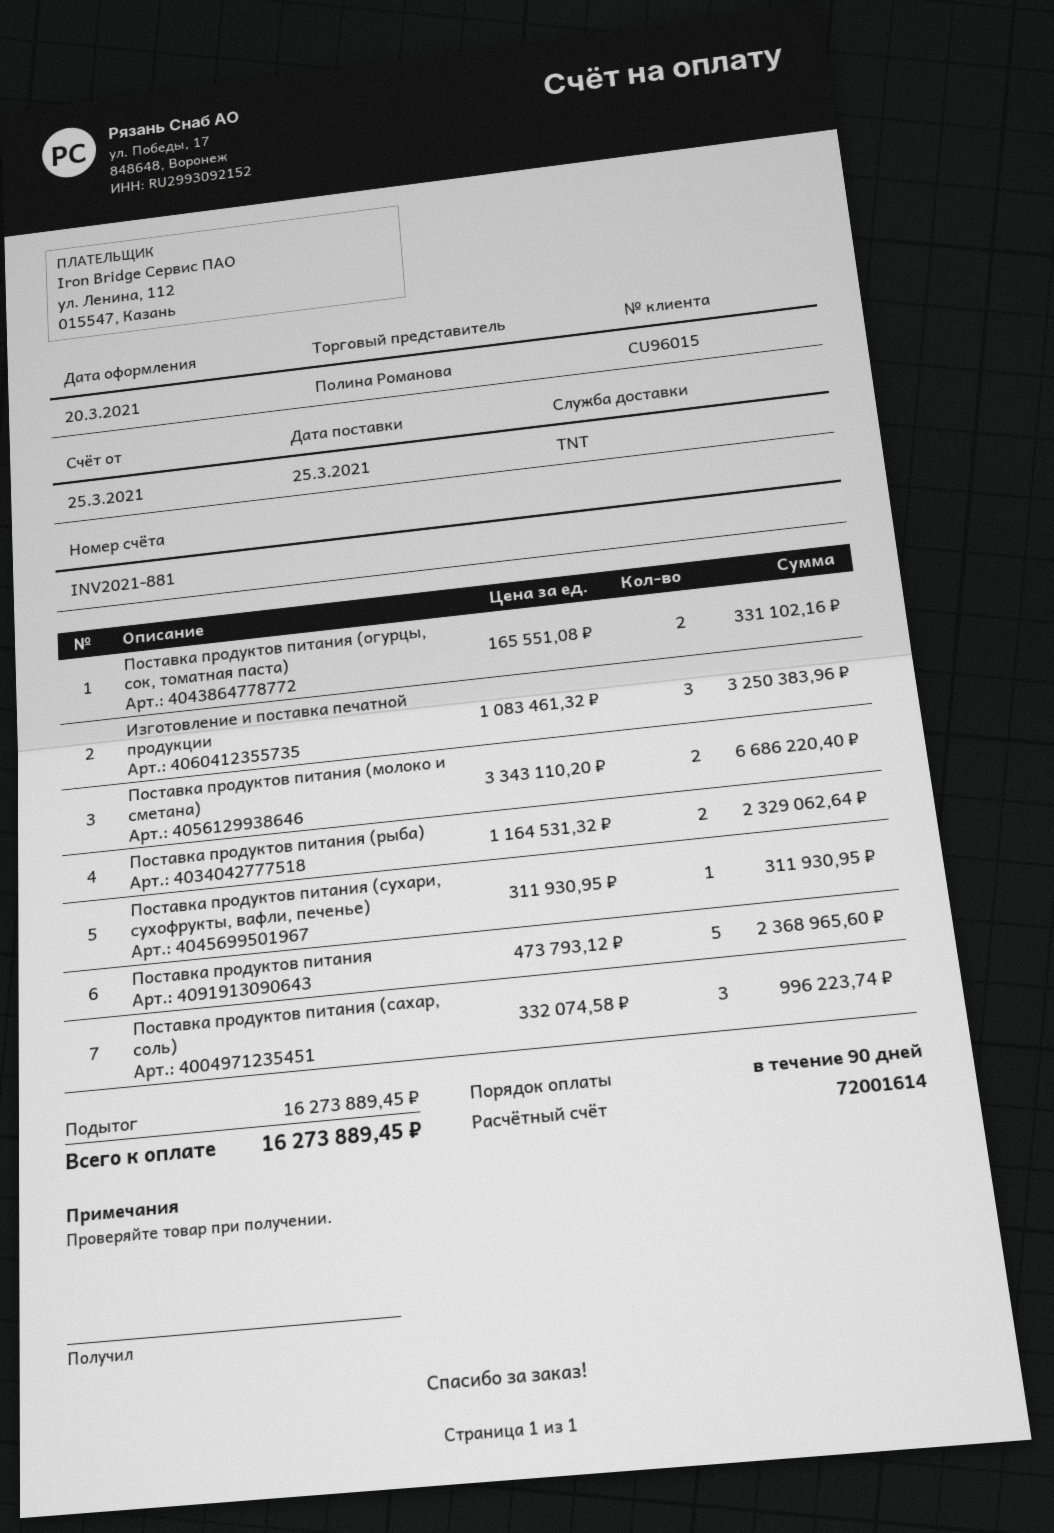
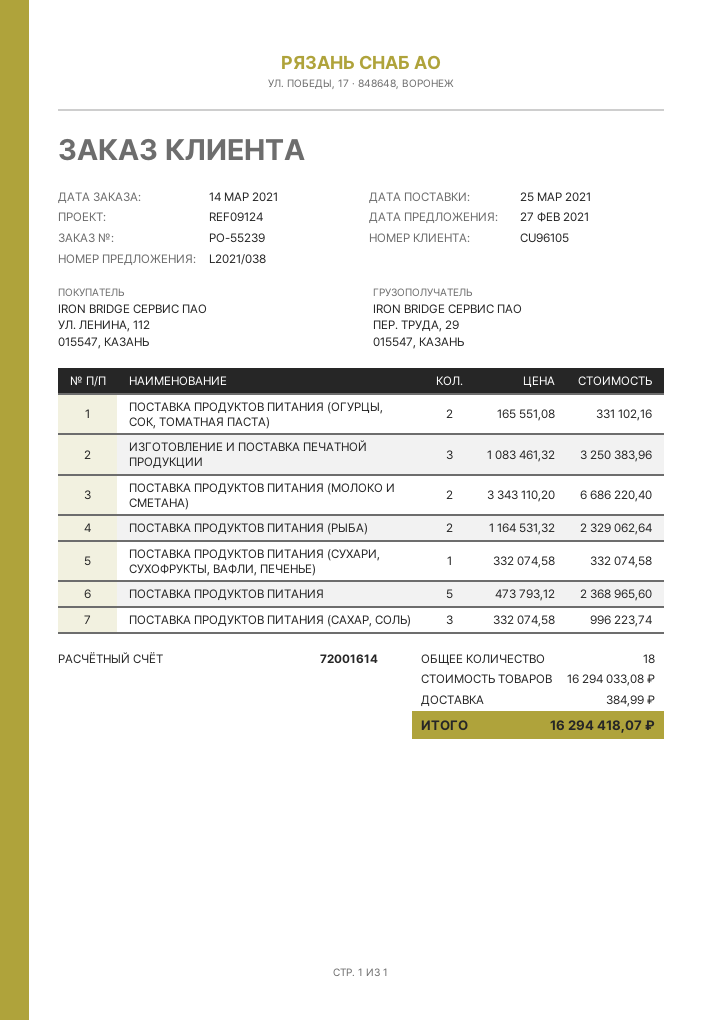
order date: 2021-03-20 -> 2021-03-14
customer number: CU96015 -> CU96105
Поставка продуктов питания (сухари, сухофрукты, вафли, печенье): 1 x 311930.95 = 311930.95 -> 1 x 332074.58 = 332074.58
subtotal: 16273889.45 -> 16294033.08
shipping: none -> 384.99
total: 16273889.45 -> 16294418.07

